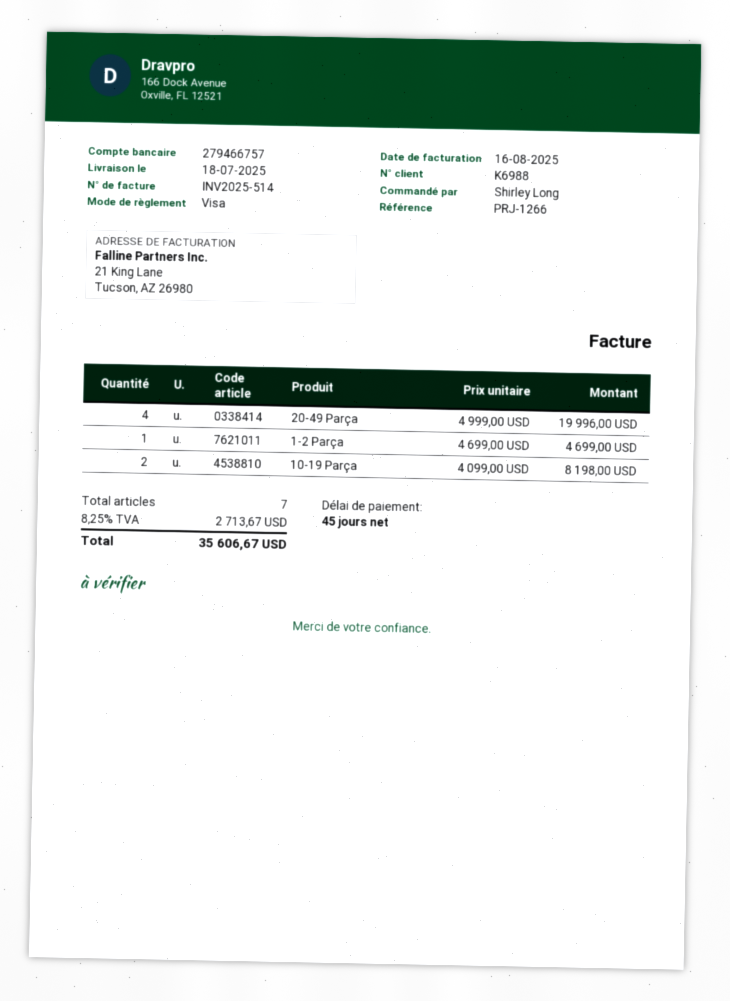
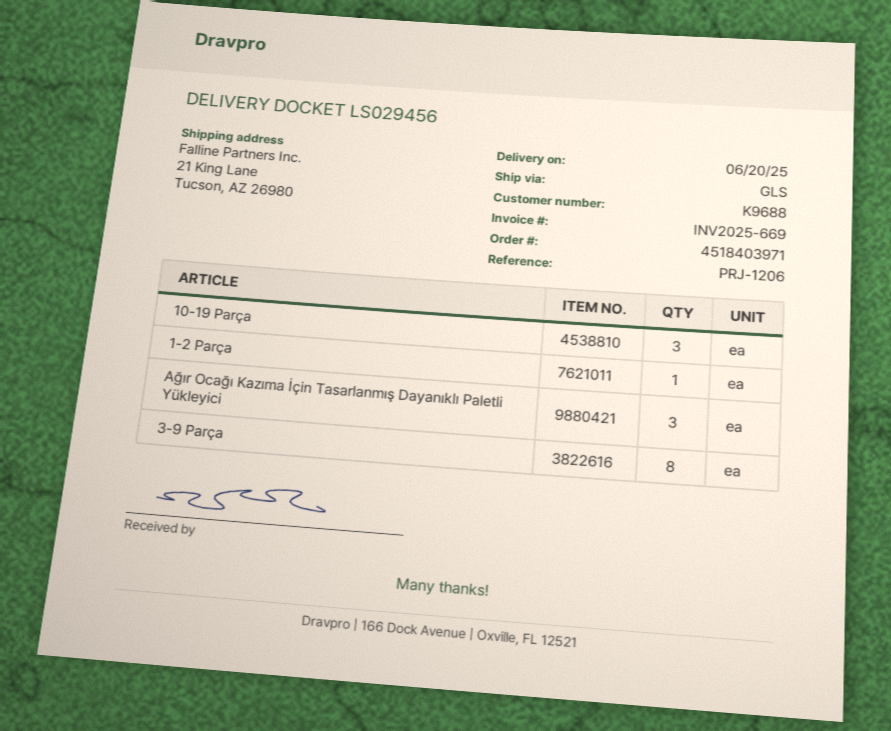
delivery date: 2025-07-18 -> 2025-06-20
invoice number: INV2025-514 -> INV2025-669
customer number: K6988 -> K9688
reference: PRJ-1266 -> PRJ-1206
20-49 Parça: 4 -> none
10-19 Parça: 2 -> 3
Ağır Ocağı Kazıma İçin Tasarlanmış Dayanıklı Paletli Yükleyici: none -> 3
3-9 Parça: none -> 8

